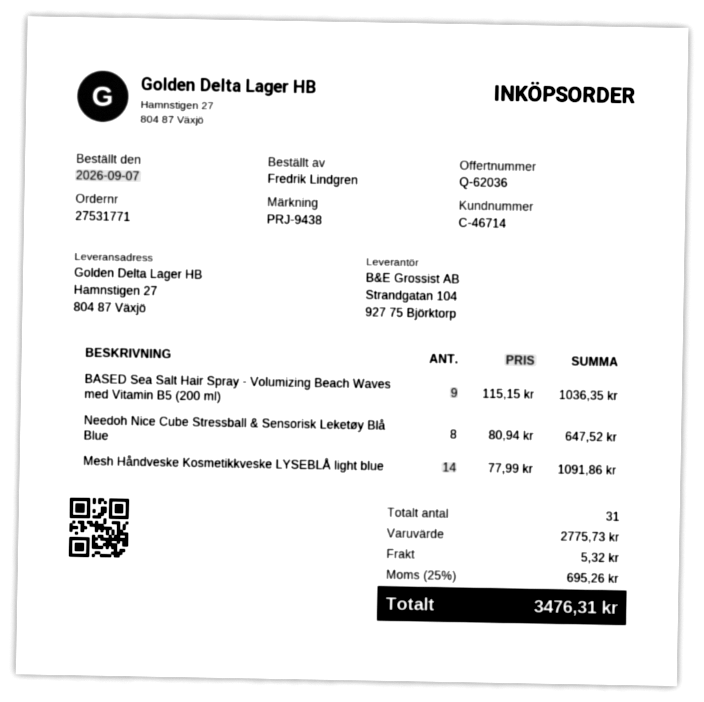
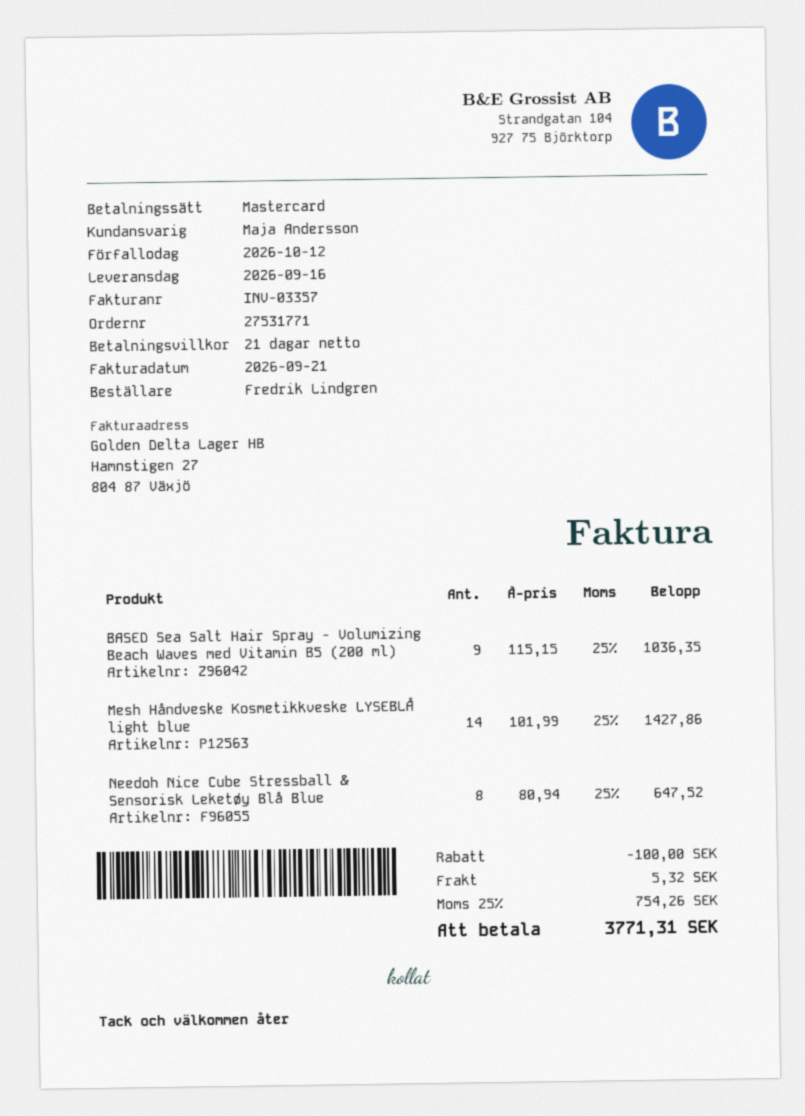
Mesh Håndveske Kosmetikkveske LYSEBLÅ light blue: 14 x 77.99 = 1091.86 -> 14 x 101.99 = 1427.86
discount: none -> 100.00
tax: 25% = 695.26 -> 25% = 754.26
total: 3476.31 -> 3771.31

